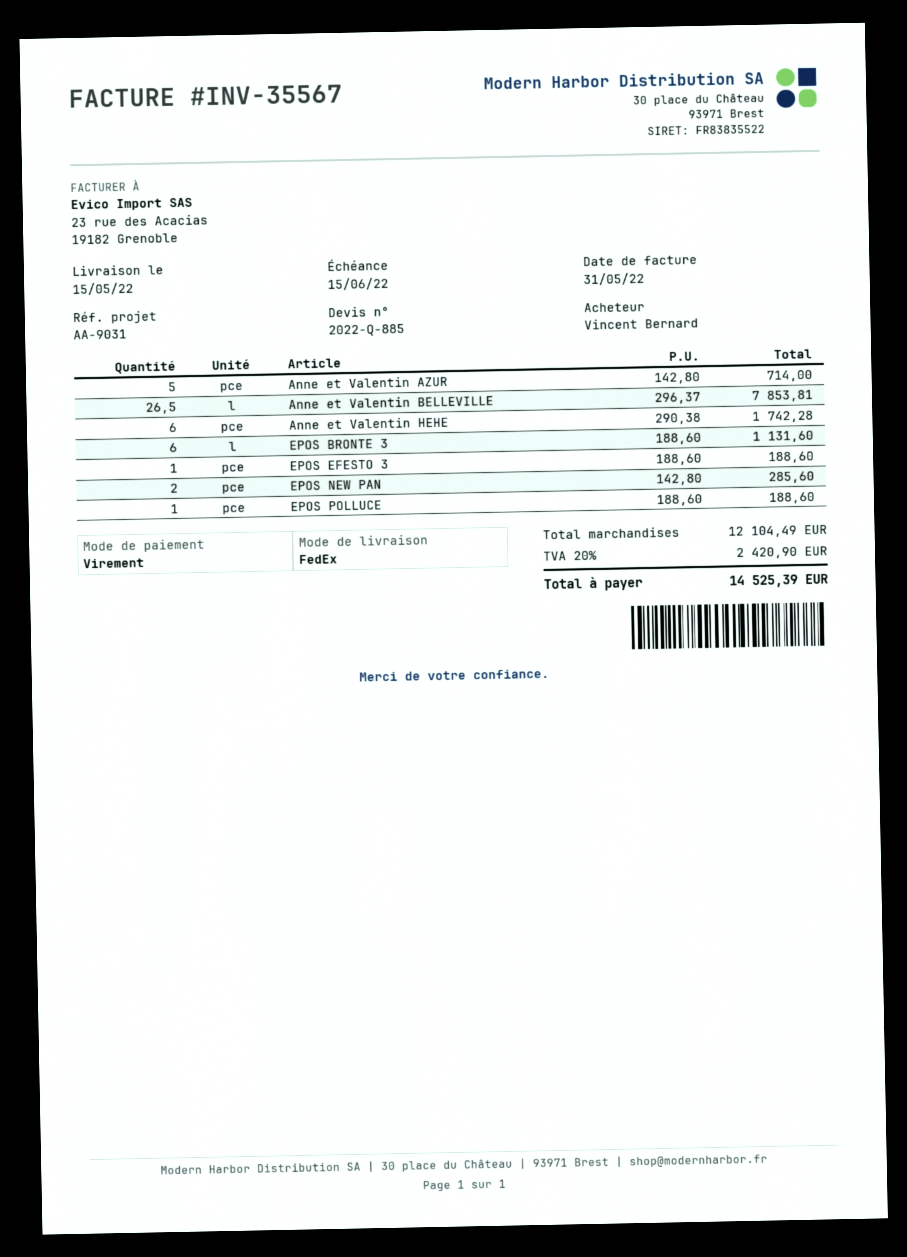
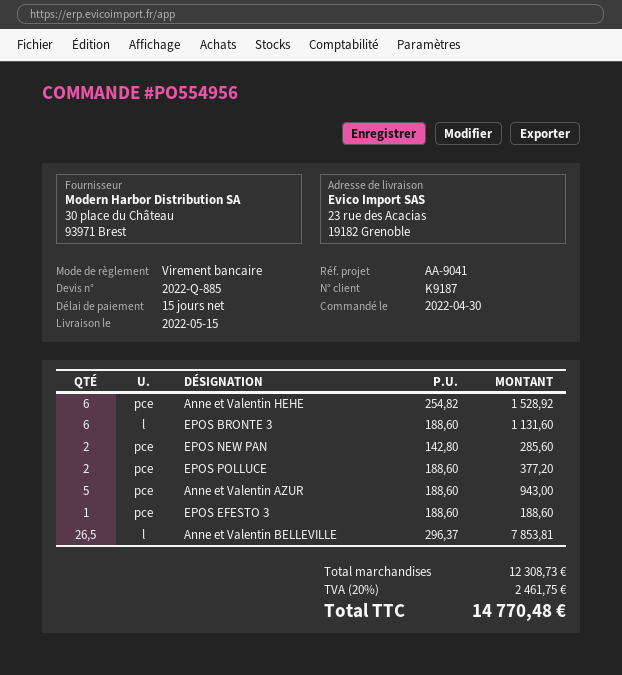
reference: AA-9031 -> AA-9041
Anne et Valentin AZUR: 5 x 142.80 = 714.00 -> 5 x 188.60 = 943.00
Anne et Valentin HEHE: 6 x 290.38 = 1742.28 -> 6 x 254.82 = 1528.92
EPOS POLLUCE: 1 x 188.60 = 188.60 -> 2 x 188.60 = 377.20
subtotal: 12104.49 -> 12308.73
tax: 20% = 2420.90 -> 20% = 2461.75
total: 14525.39 -> 14770.48

